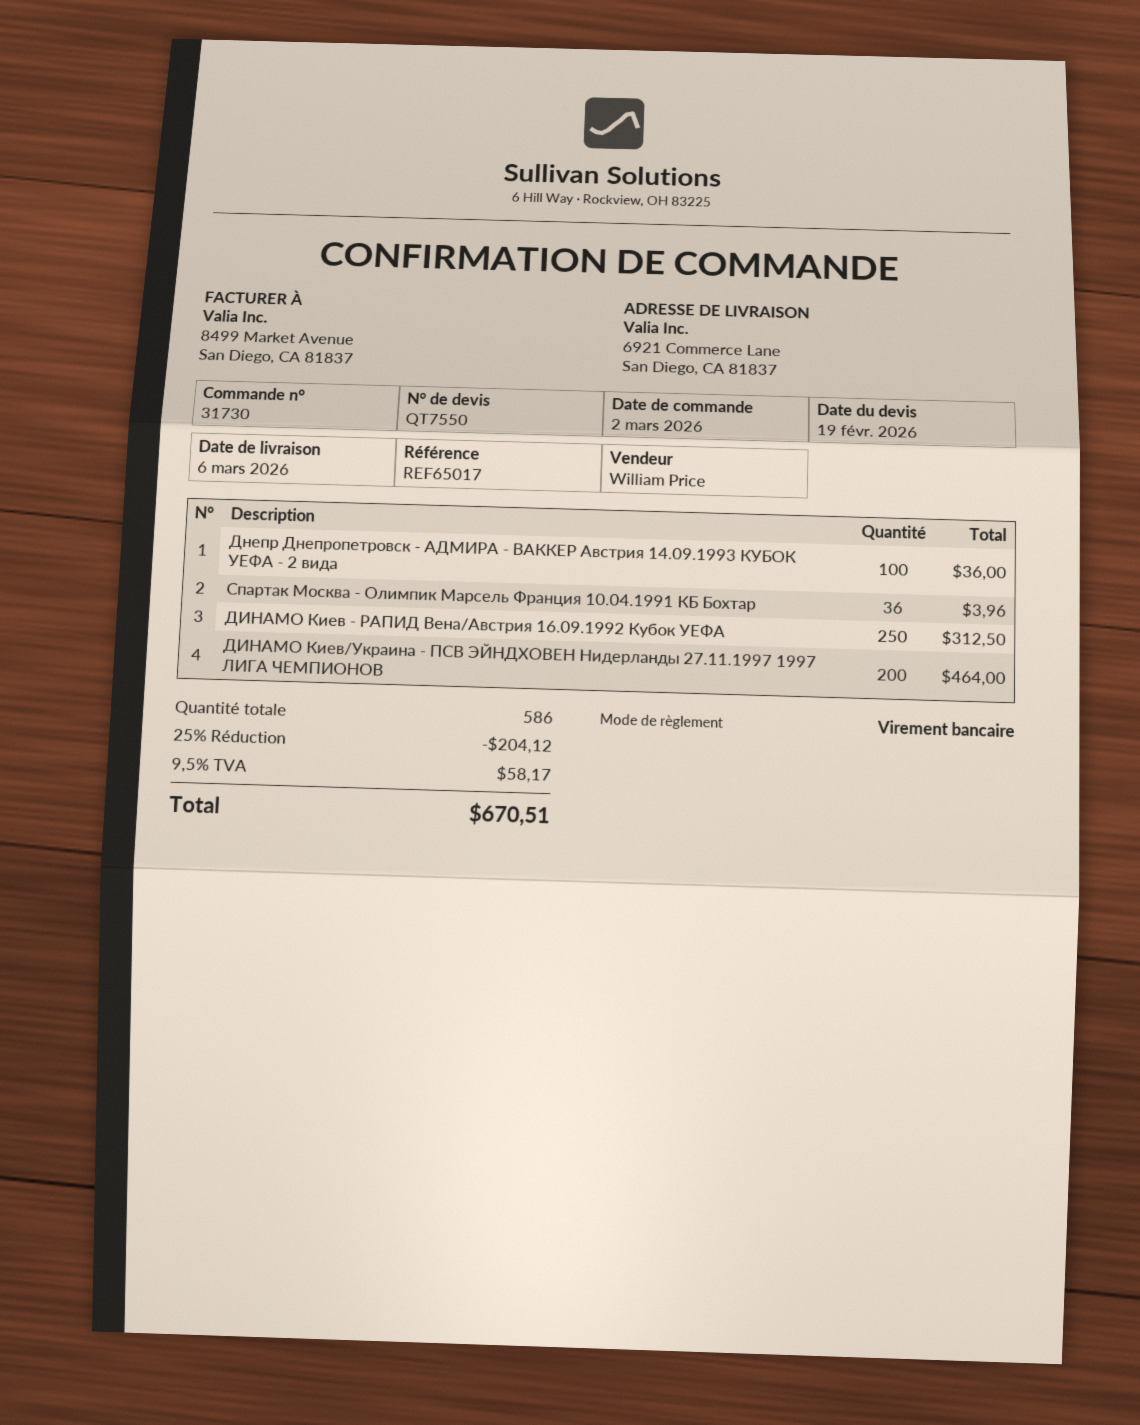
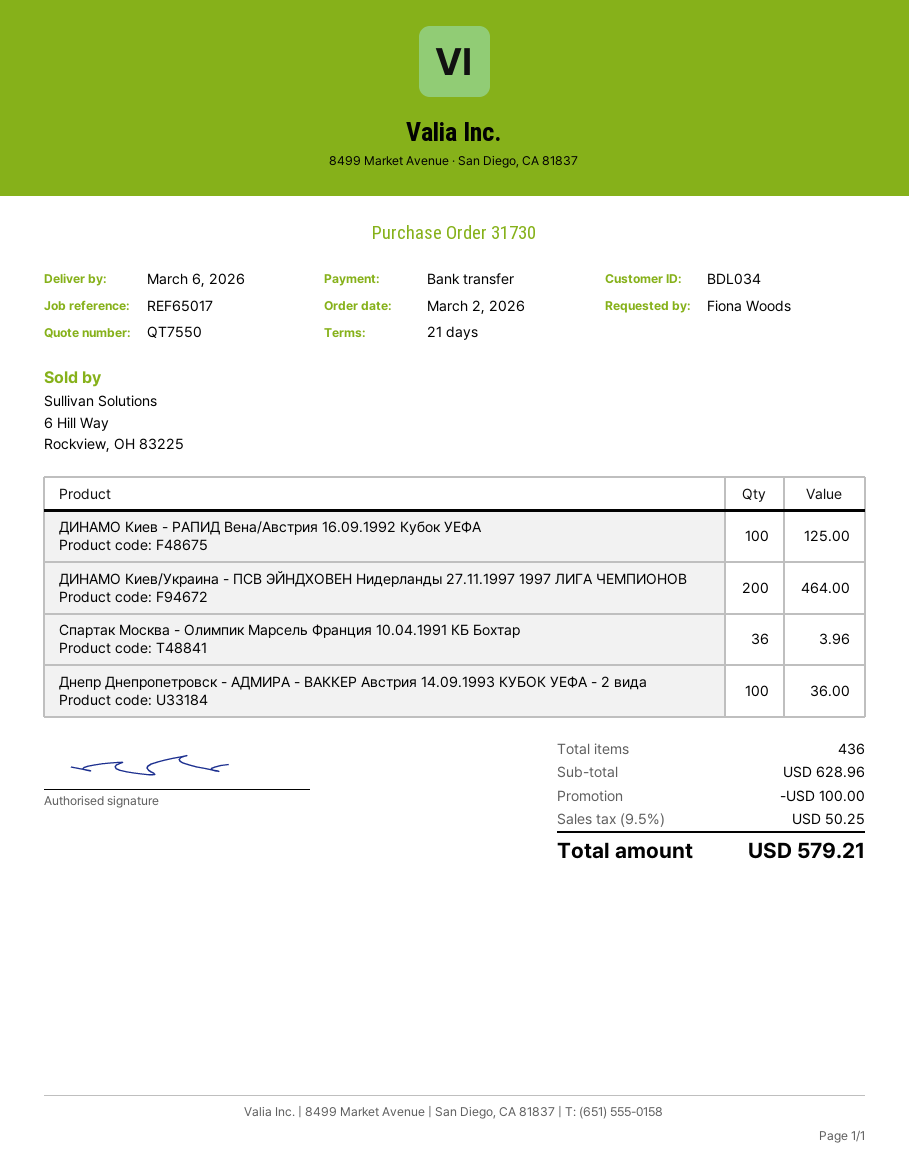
ДИНАМО Киев - РАПИД Вена/Австрия 16.09.1992 Кубок УЕФА: 250 for 312.50 -> 100 for 125.00
total quantity: 586 -> 436
discount: 204.12 -> 100.00
tax: 9.5% = 58.17 -> 9.5% = 50.25
total: 670.51 -> 579.21

